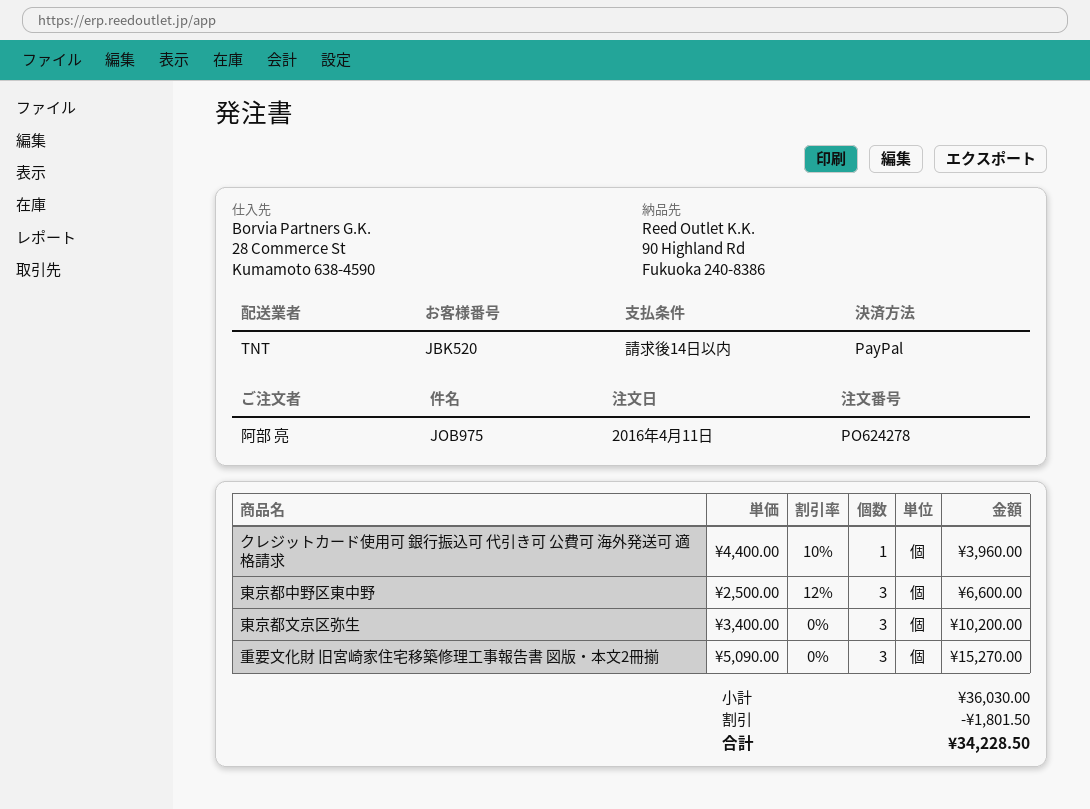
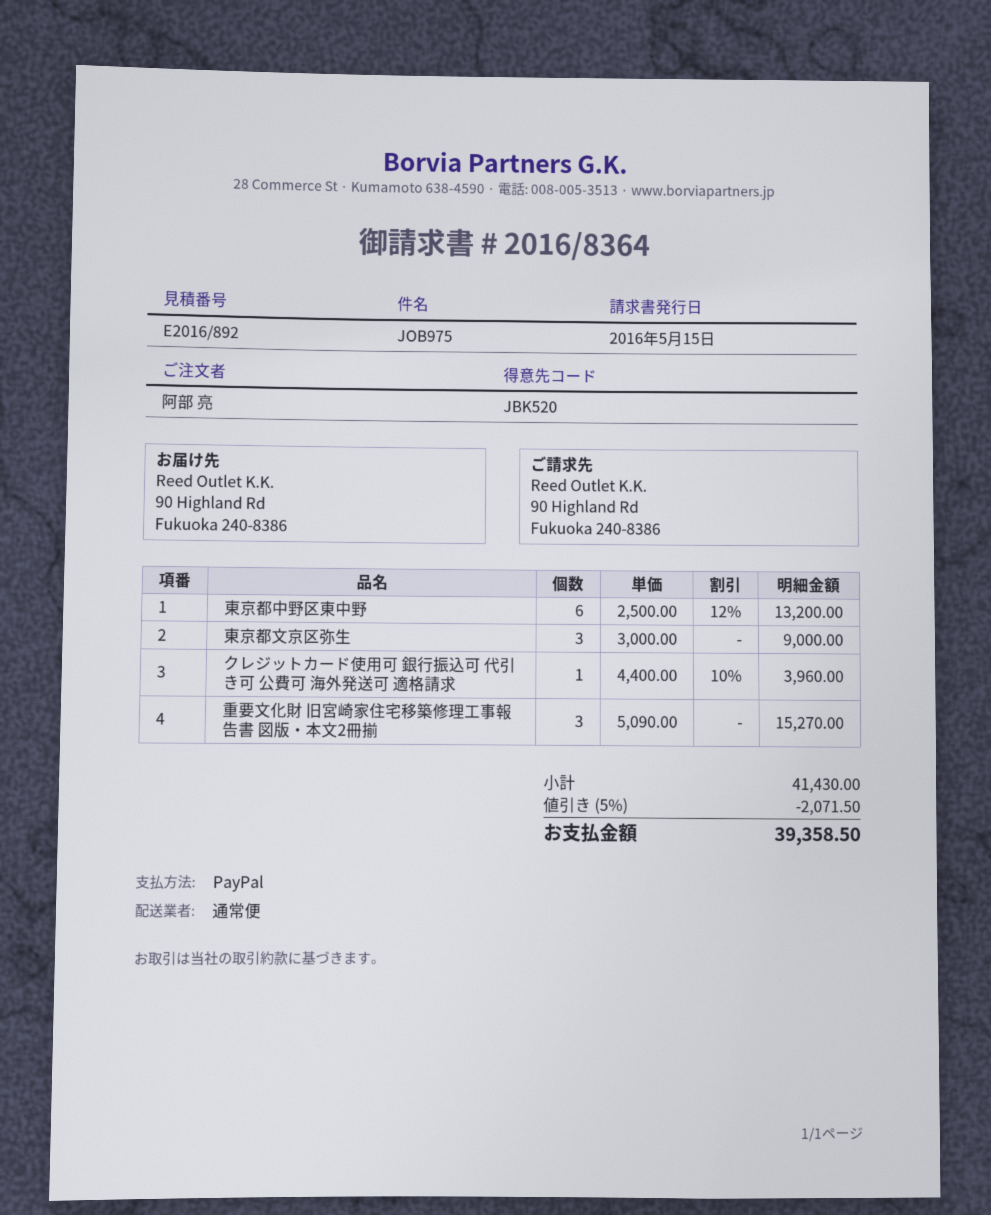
shipping method: TNT -> standard
東京都中野区東中野: 3 x 2500.00 - 12% = 6600.00 -> 6 x 2500.00 - 12% = 13200.00
東京都文京区弥生: 3 x 3400.00 = 10200.00 -> 3 x 3000.00 = 9000.00
subtotal: 36030.00 -> 41430.00
discount: 1801.50 -> 2071.50
total: 34228.50 -> 39358.50

